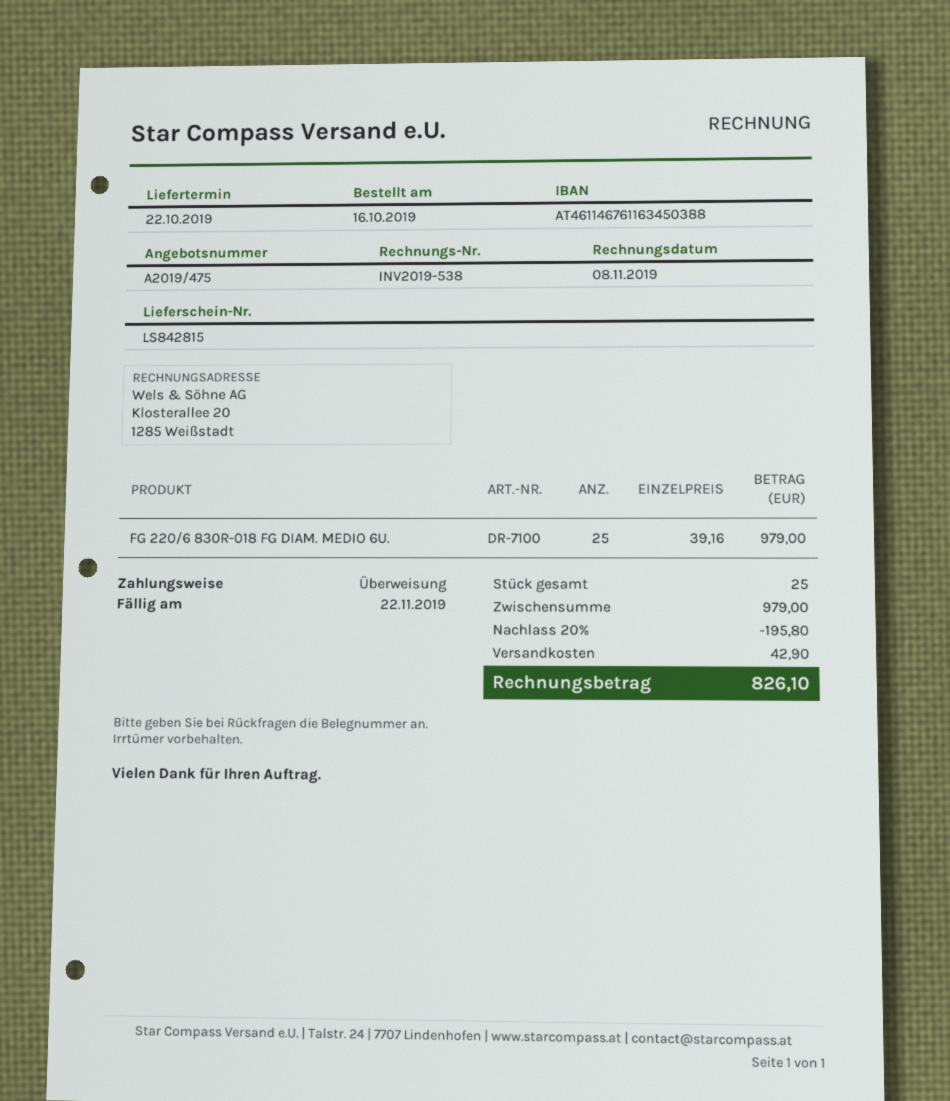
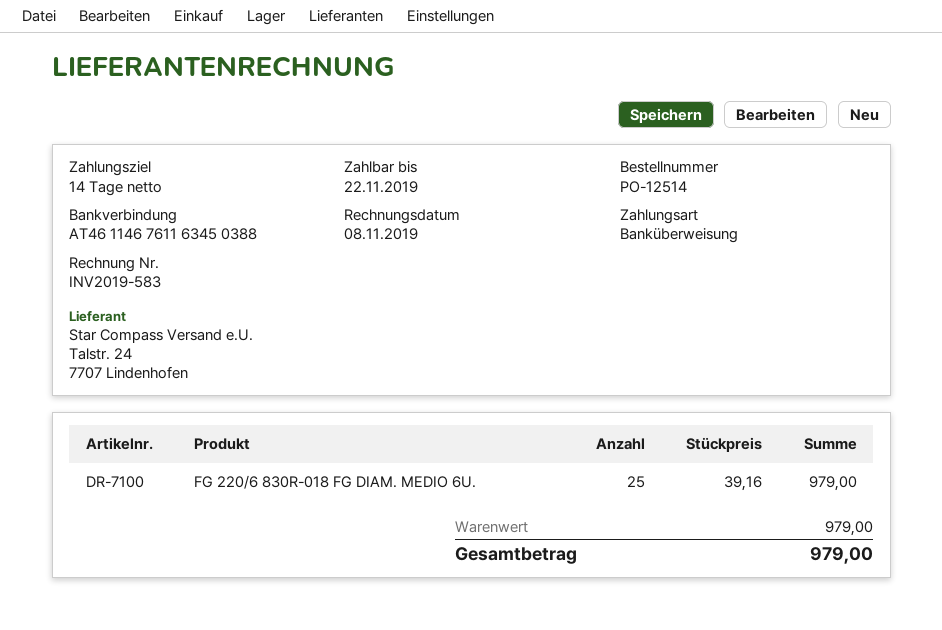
invoice number: INV2019-538 -> INV2019-583
discount: 20% = 195.80 -> none
shipping: 42.90 -> none
total: 826.10 -> 979.00

